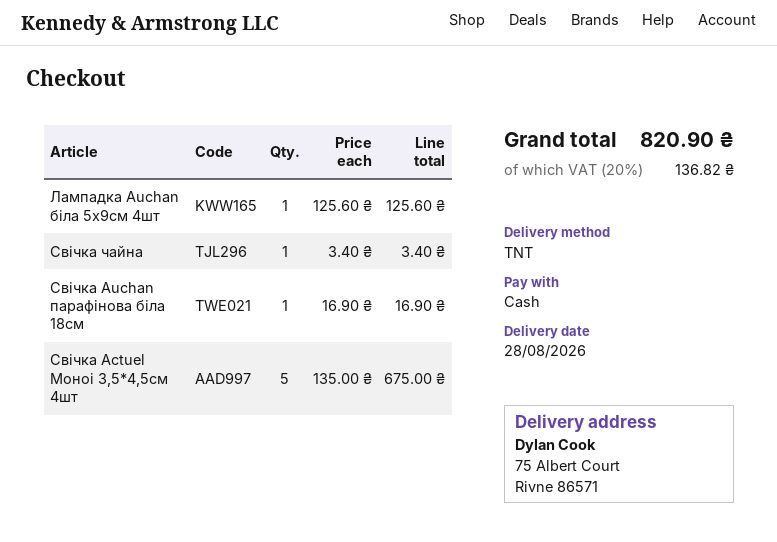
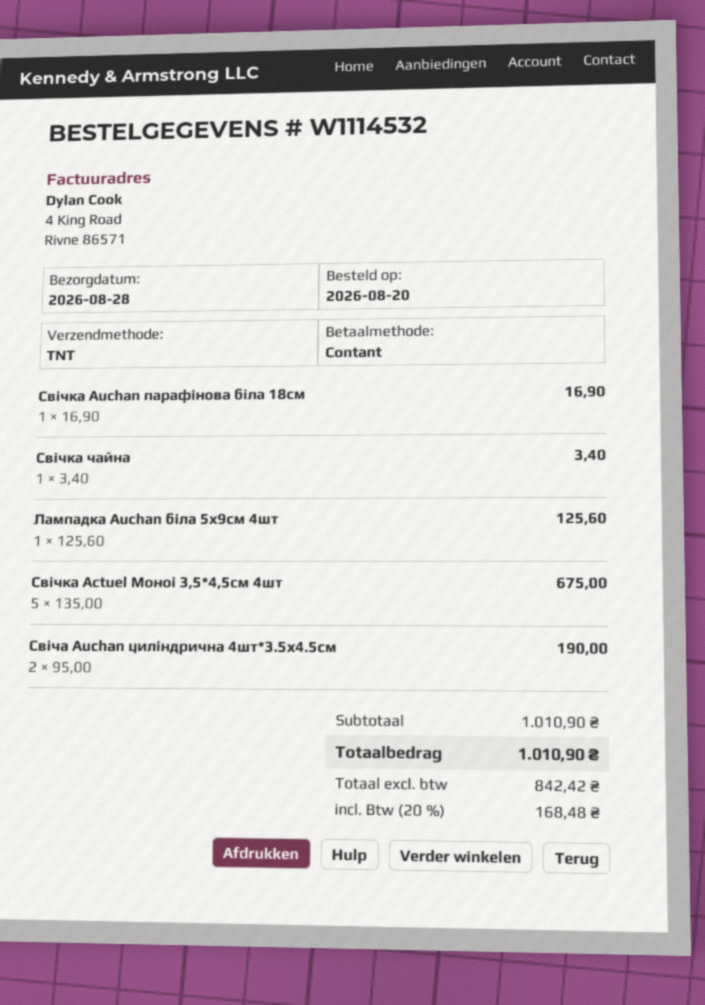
Свіча Auchan циліндрична 4шт*3.5х4.5см: none -> 2 x 95.00 = 190.00
tax: 20% = 136.82 -> 20% = 168.48
total: 820.90 -> 1010.90

